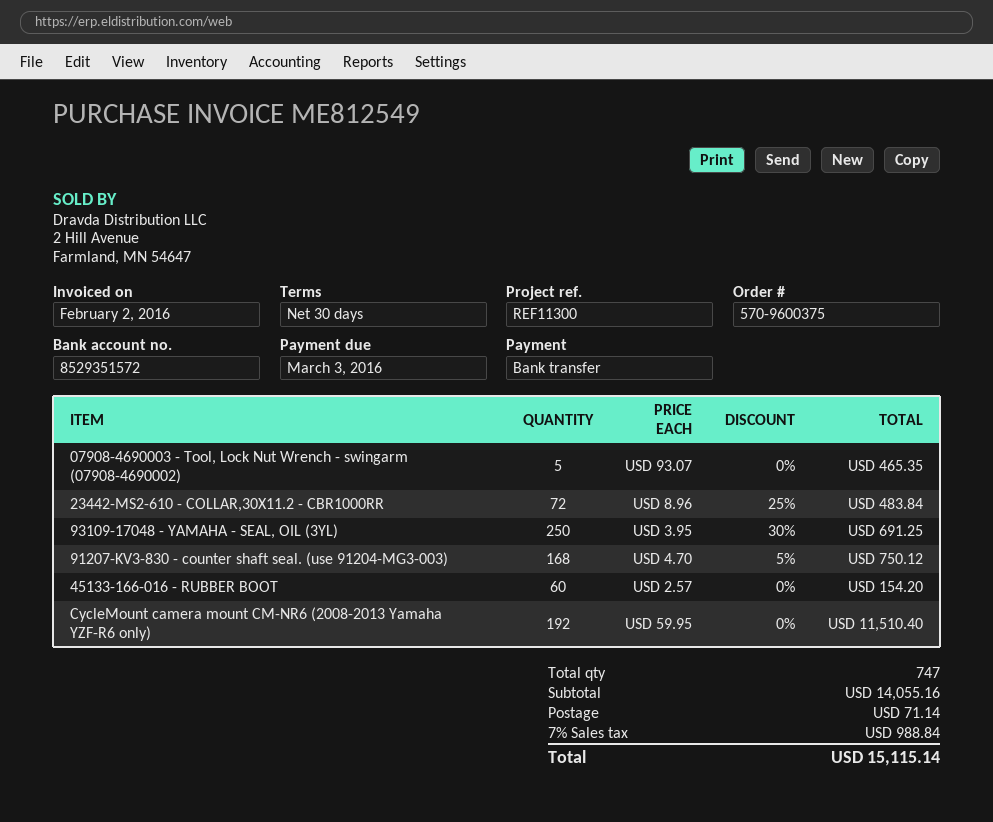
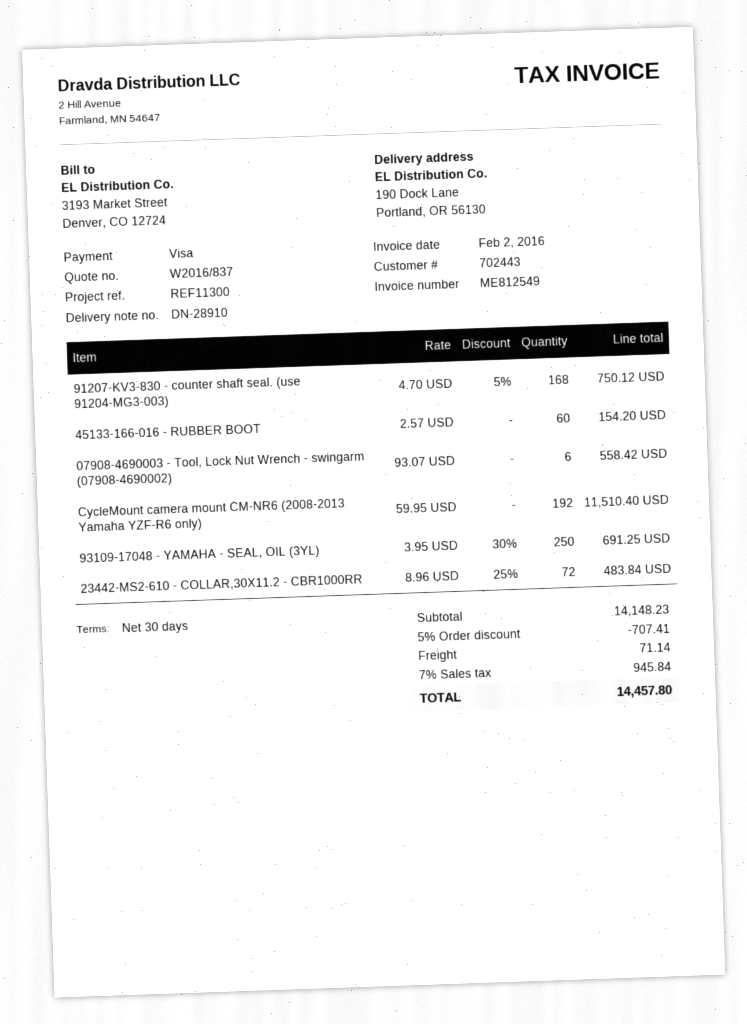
payment method: bank transfer -> Visa
07908-4690003 - Tool, Lock Nut Wrench - swingarm (07908-4690002): 5 x 93.07 = 465.35 -> 6 x 93.07 = 558.42
subtotal: 14055.16 -> 14148.23
discount: none -> 5% = 707.41
tax: 7% = 988.84 -> 7% = 945.84
total: 15115.14 -> 14457.80

